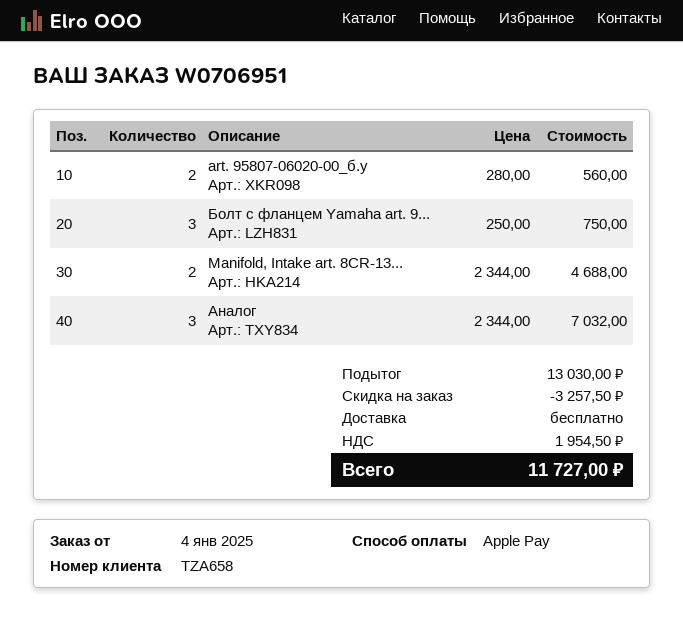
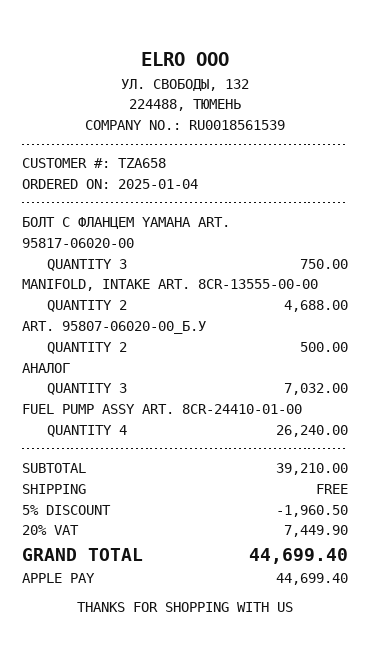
art. 95807-06020-00_б.у: 2 for 560.00 -> 2 for 500.00
FUEL PUMP ASSY ART. 8CR-24410-01-00: none -> 4 for 26240.00
subtotal: 13030.00 -> 39210.00
discount: 3257.50 -> 1960.50
tax: 1954.50 -> 7449.90
total: 11727.00 -> 44699.40

